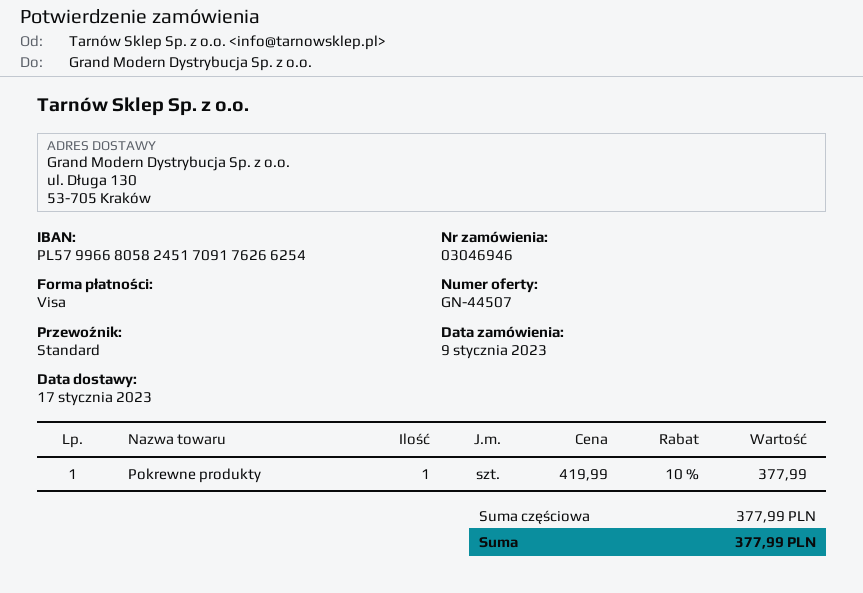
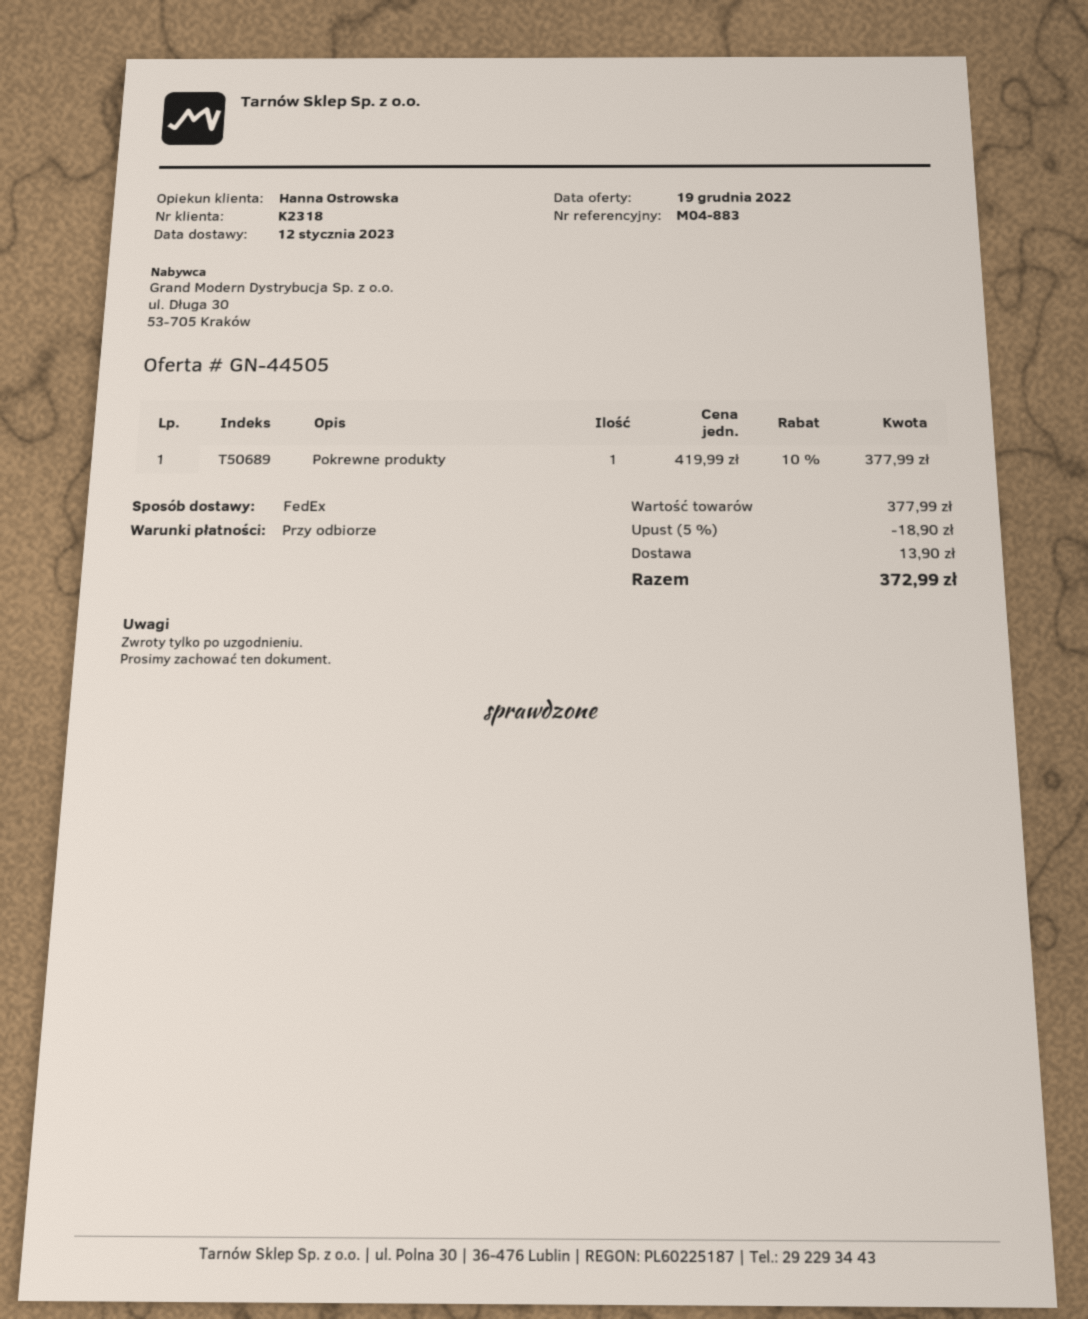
quote number: GN-44507 -> GN-44505
delivery date: 2023-01-17 -> 2023-01-12
shipping method: standard -> FedEx
discount: none -> 5% = 18.90
shipping: none -> 13.90
total: 377.99 -> 372.99

